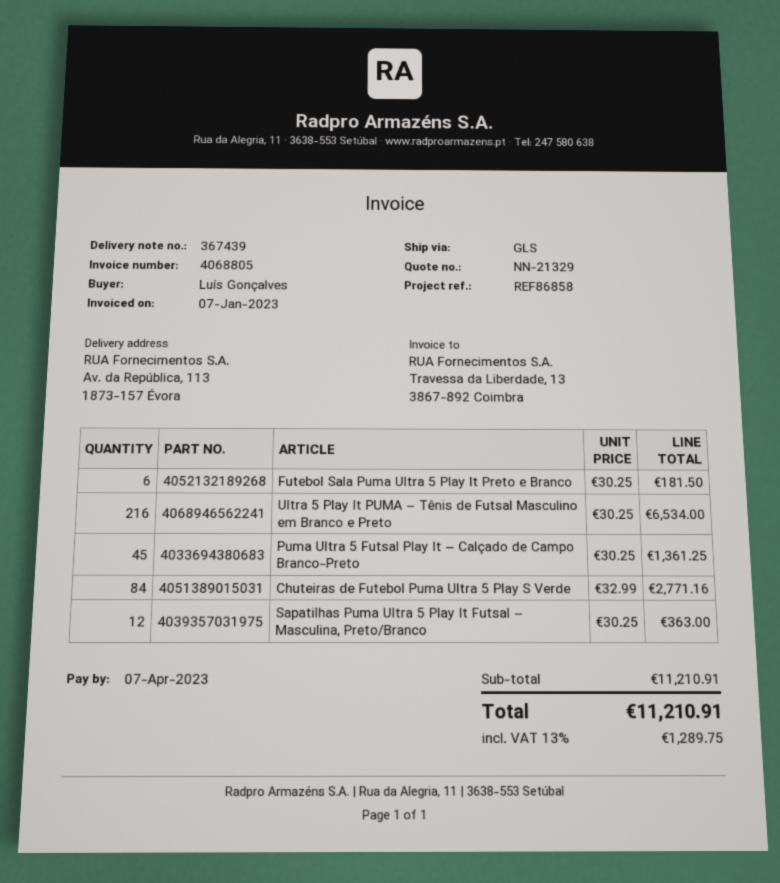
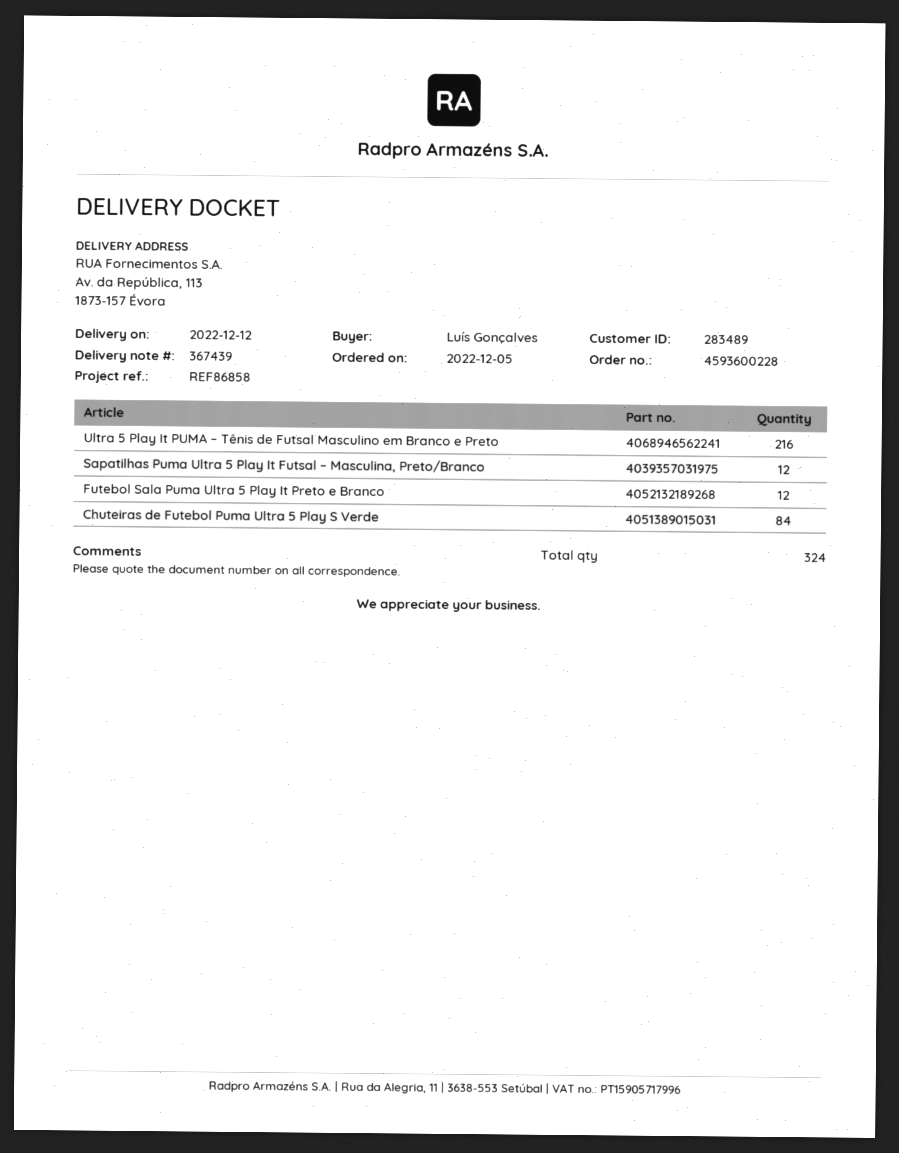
Futebol Sala Puma Ultra 5 Play It Preto e Branco: 6 -> 12
Puma Ultra 5 Futsal Play It – Calçado de Campo Branco-Preto: 45 -> none

